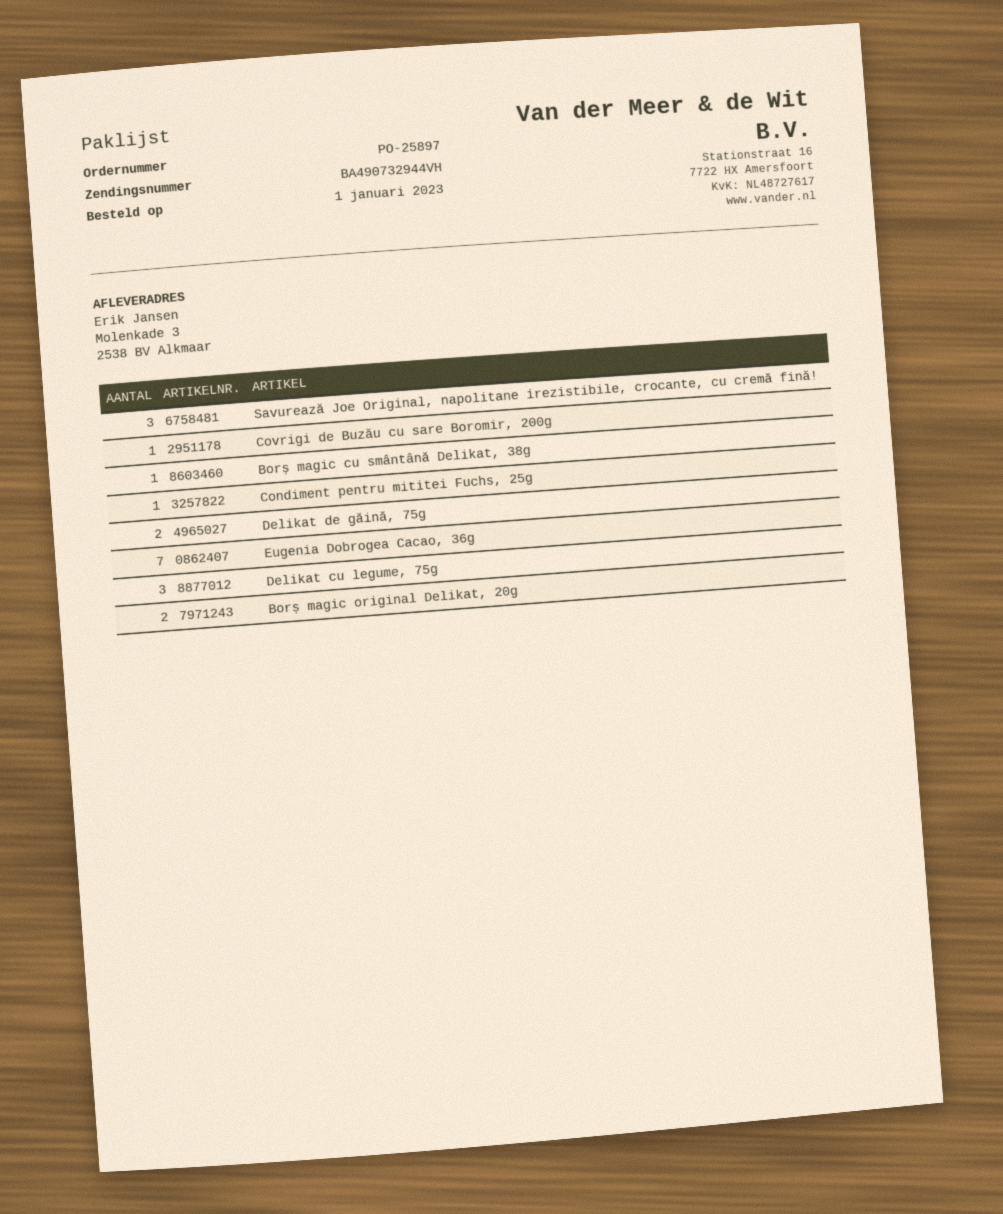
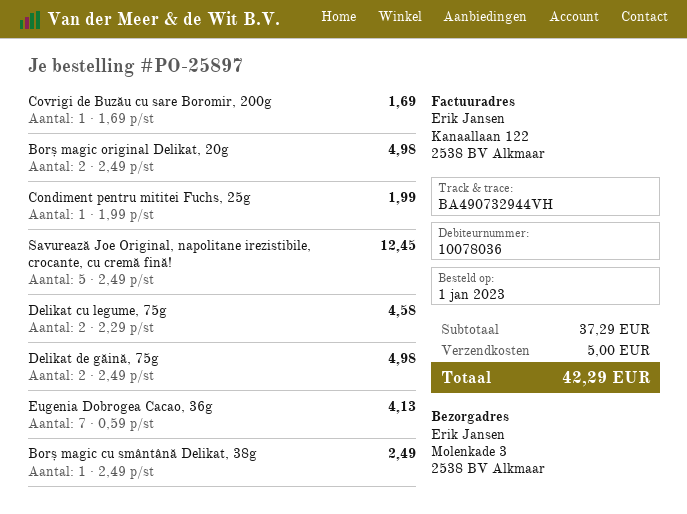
Savurează Joe Original, napolitane irezistibile, crocante, cu cremă fină!: 3 -> 5
Delikat cu legume, 75g: 3 -> 2

